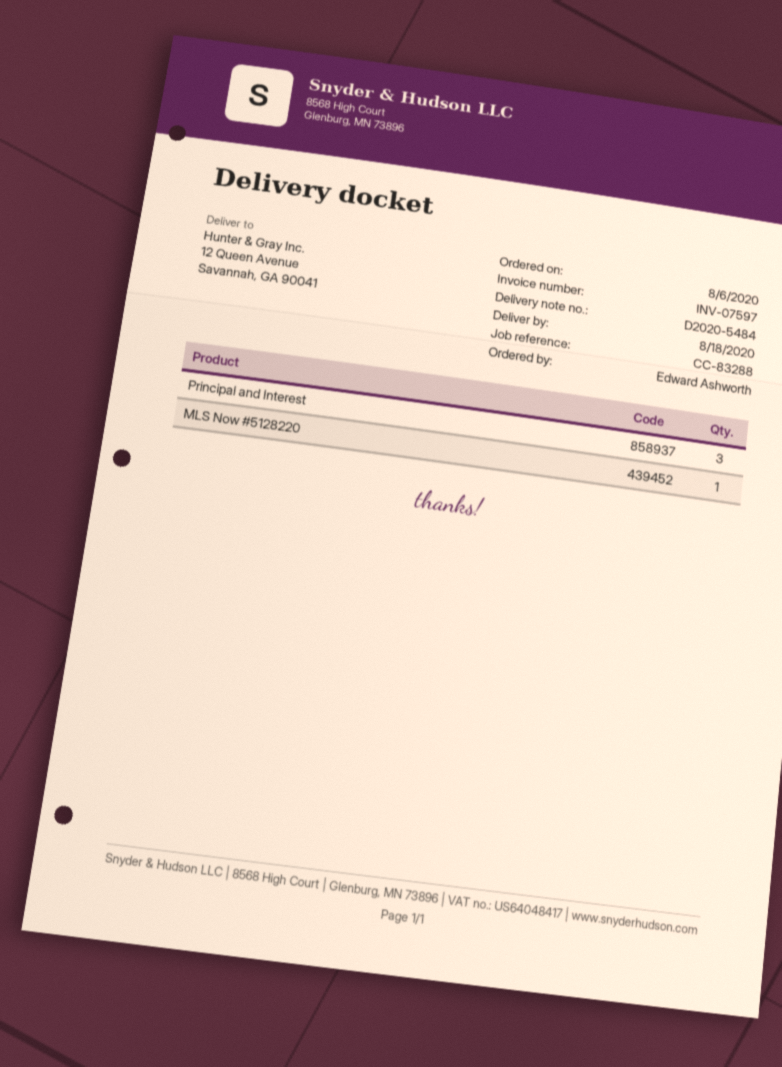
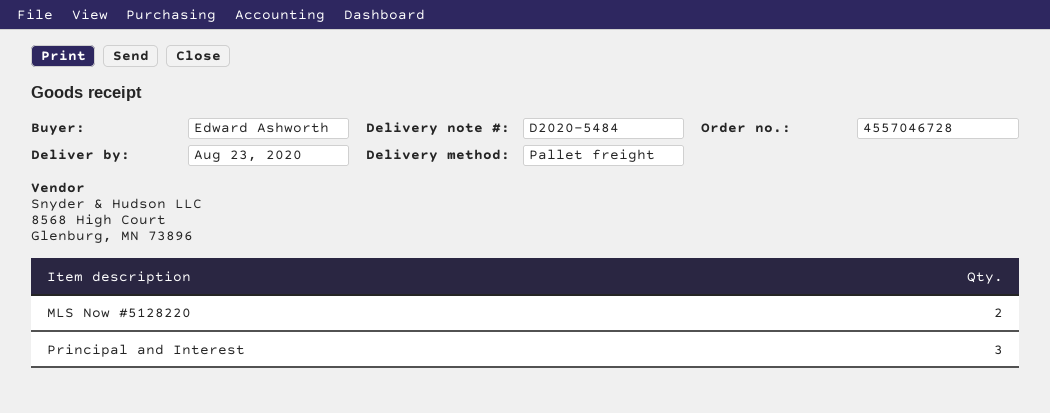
delivery date: 2020-08-18 -> 2020-08-23
MLS Now #5128220: 1 -> 2

